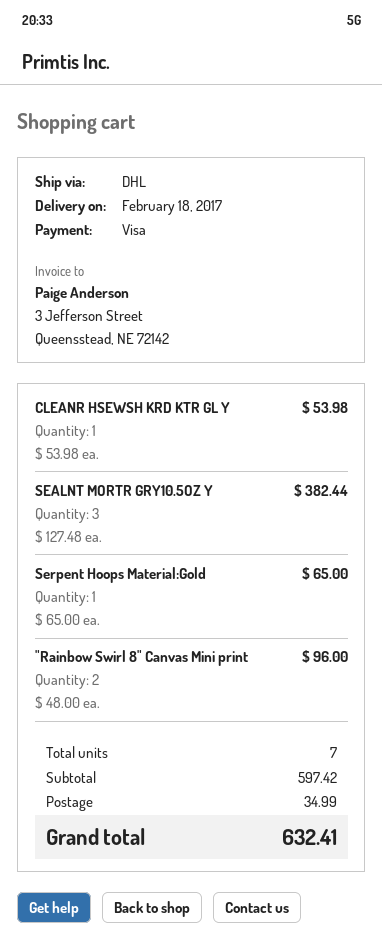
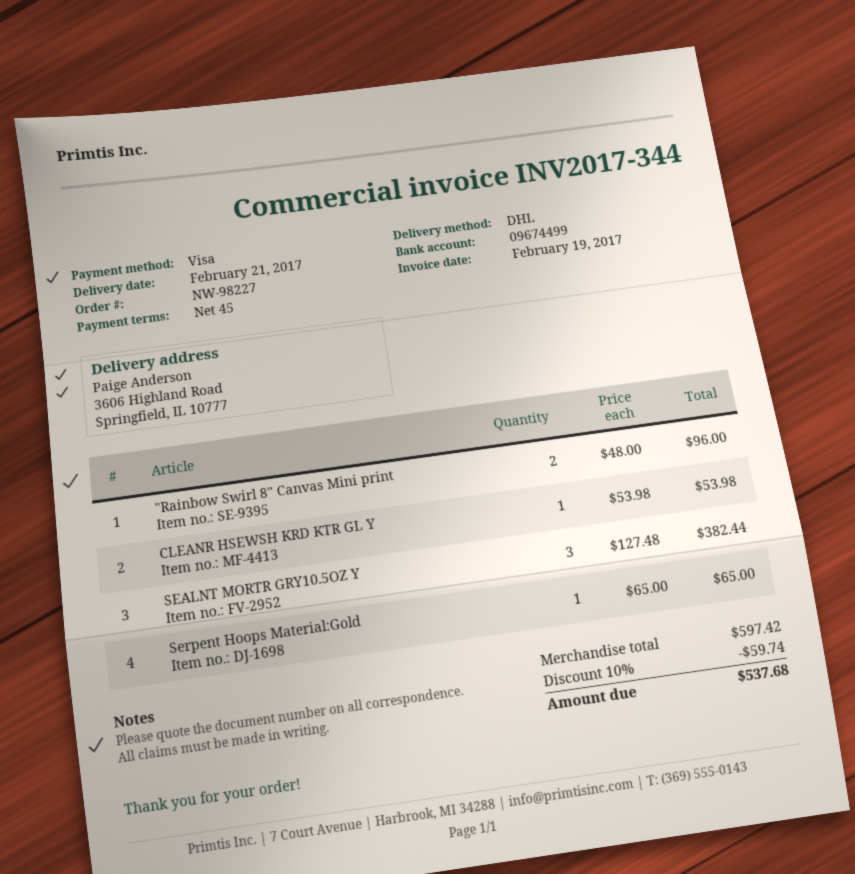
delivery date: 2017-02-18 -> 2017-02-21
discount: none -> 10% = 59.74
shipping: 34.99 -> none
total: 632.41 -> 537.68

